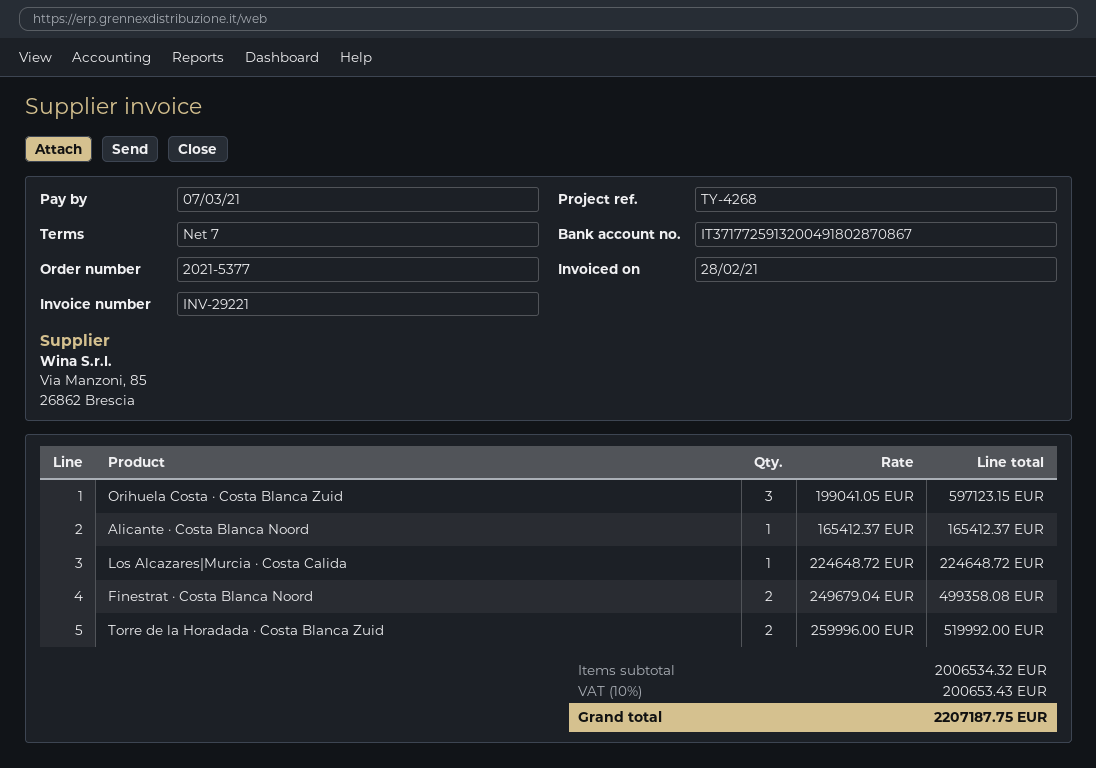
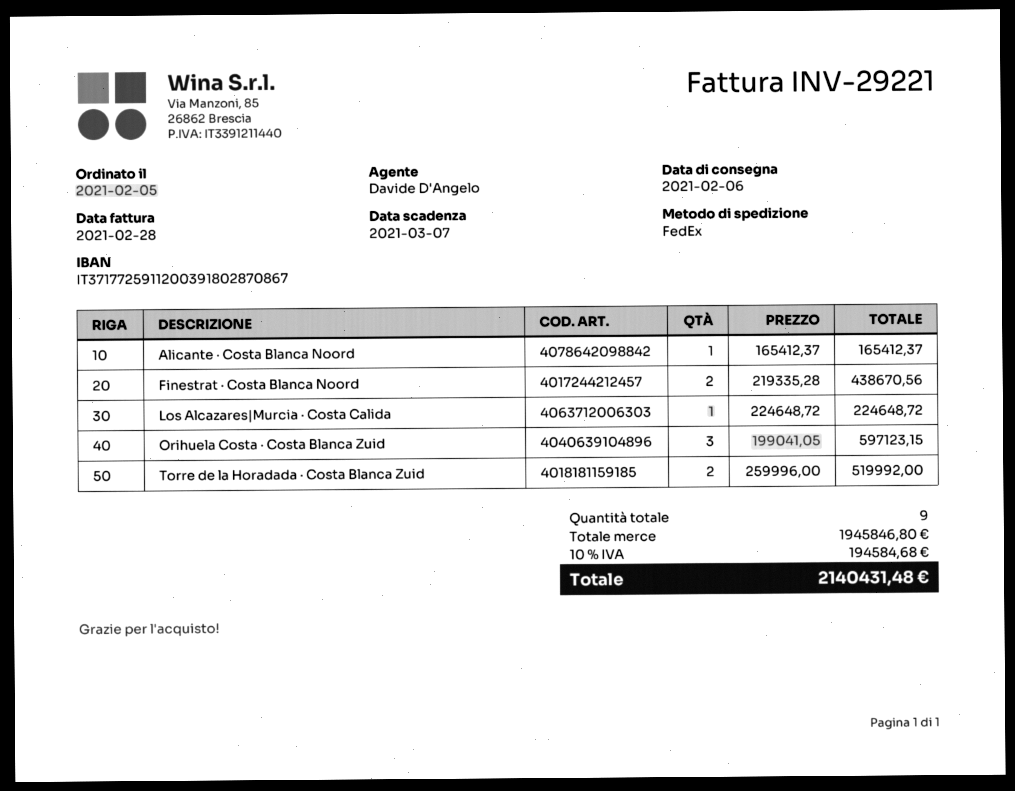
bank account: IT3717725913200491802870867 -> IT3717725911200391802870867
Finestrat · Costa Blanca Noord: 2 x 249679.04 = 499358.08 -> 2 x 219335.28 = 438670.56
subtotal: 2006534.32 -> 1945846.80
tax: 10% = 200653.43 -> 10% = 194584.68
total: 2207187.75 -> 2140431.48

